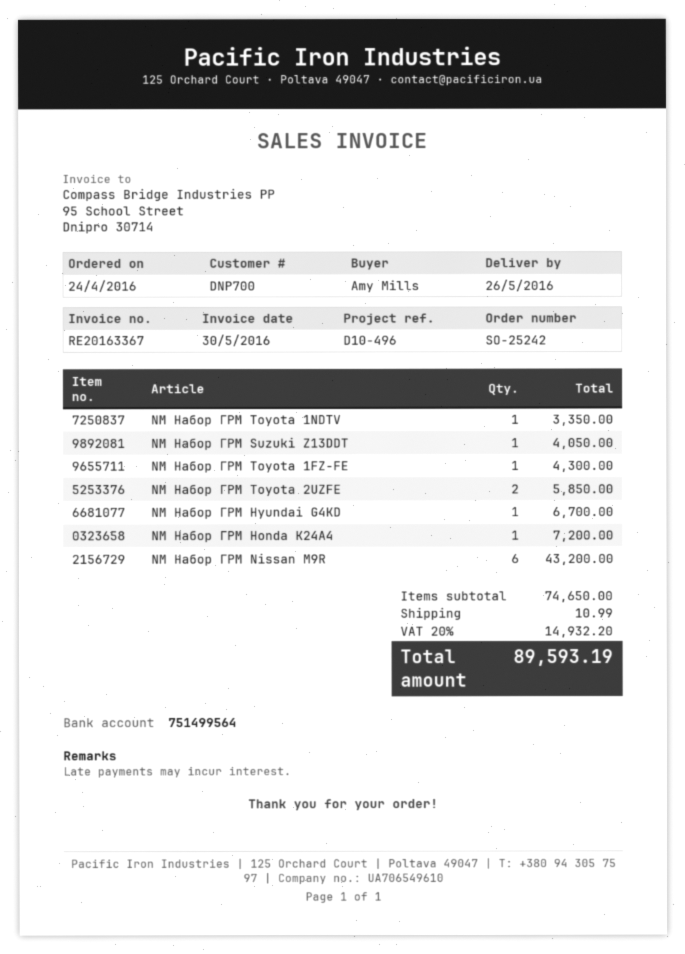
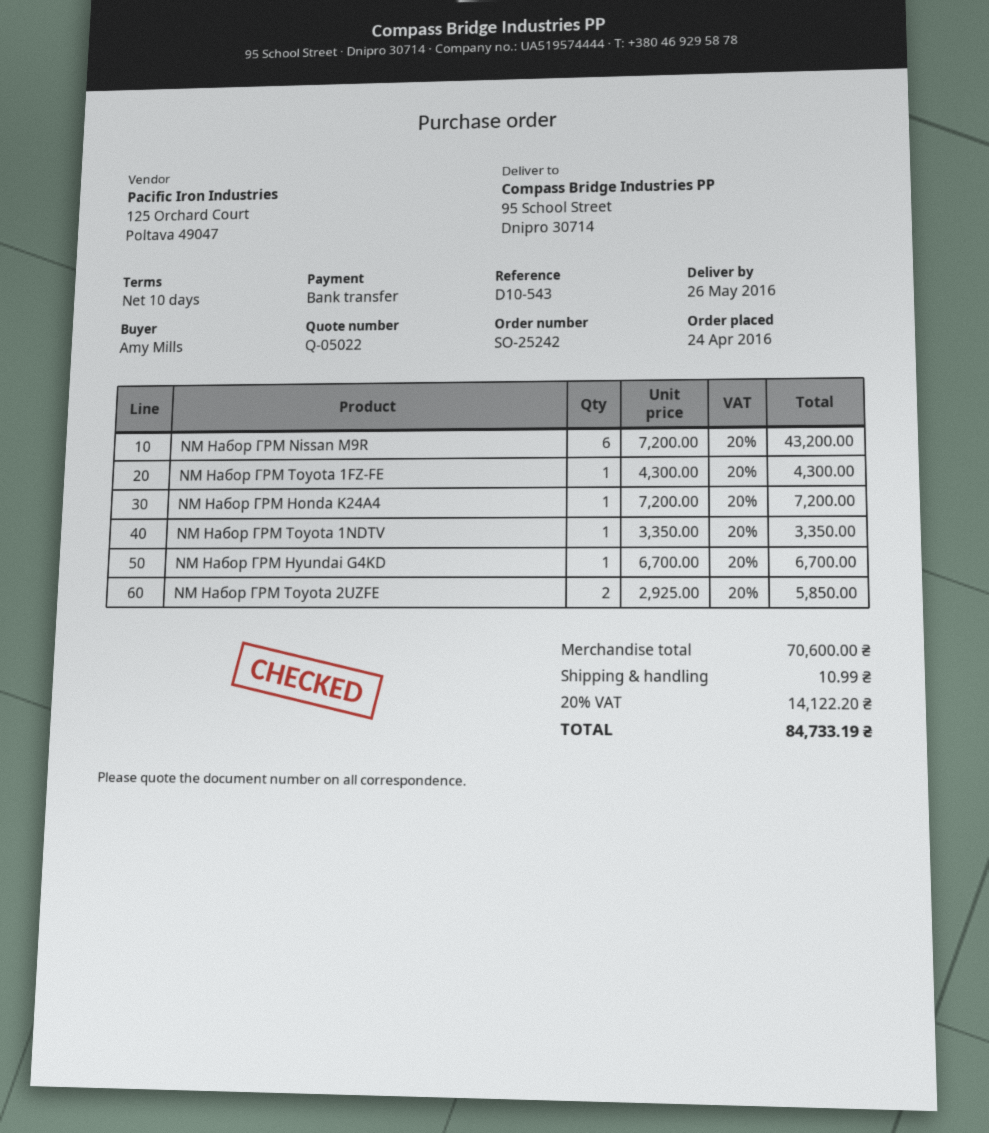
reference: D10-496 -> D10-543
NM Набор ГРМ Suzuki Z13DDT: 1 for 4050.00 -> none
subtotal: 74650.00 -> 70600.00
tax: 20% = 14932.20 -> 20% = 14122.20
total: 89593.19 -> 84733.19

